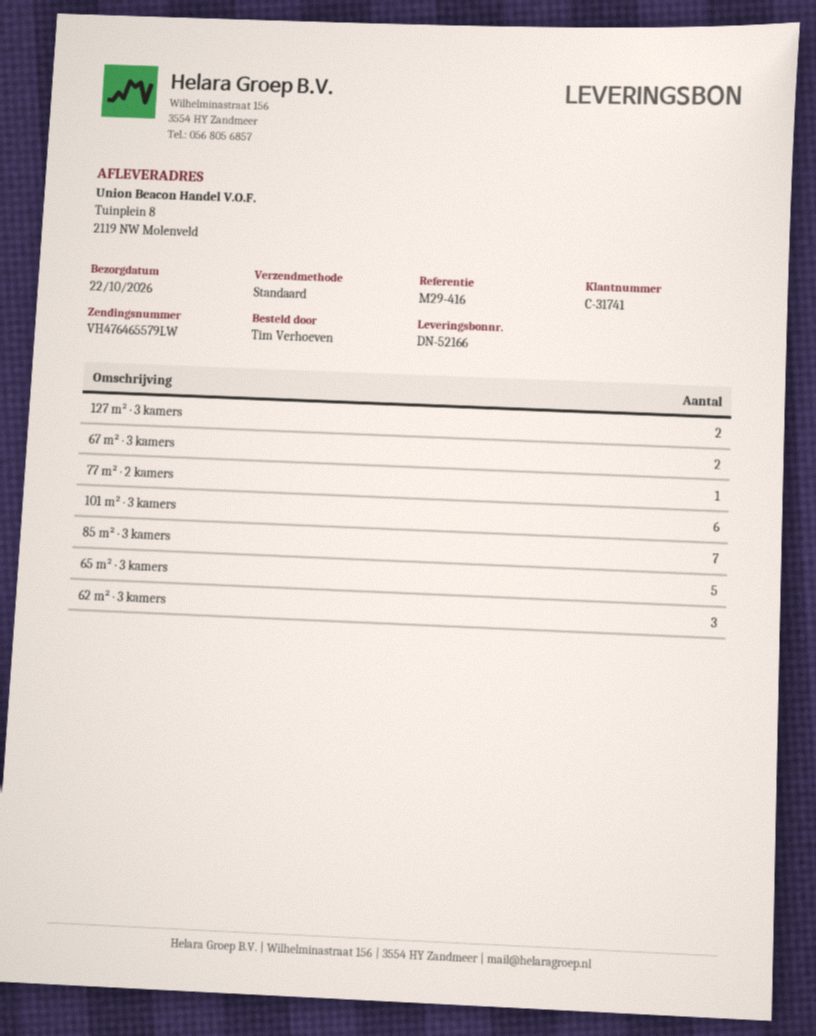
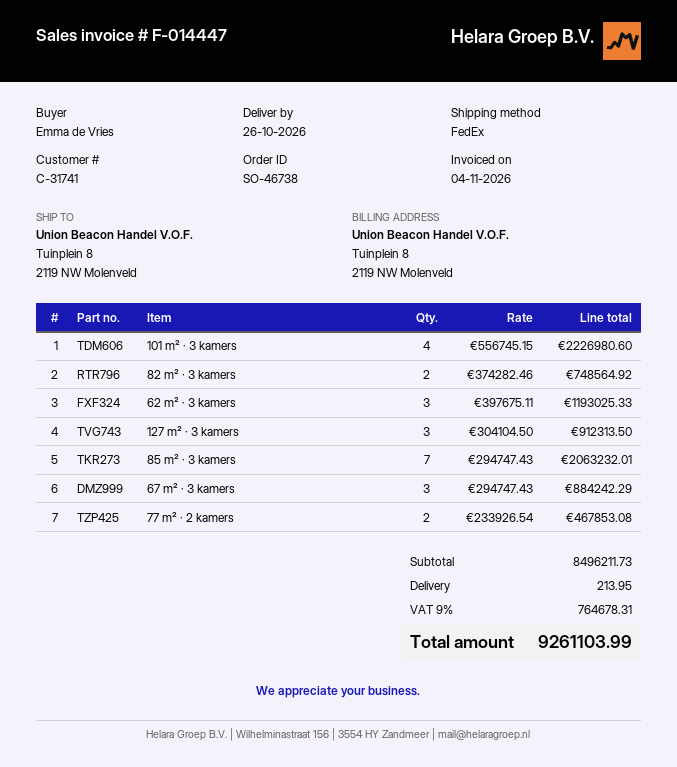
delivery date: 2026-10-22 -> 2026-10-26
ordered by: Tim Verhoeven -> Emma de Vries
shipping method: standard -> FedEx
127 m² · 3 kamers: 2 -> 3
67 m² · 3 kamers: 2 -> 3
77 m² · 2 kamers: 1 -> 2
101 m² · 3 kamers: 6 -> 4
65 m² · 3 kamers: 5 -> none
82 m² · 3 kamers: none -> 2

